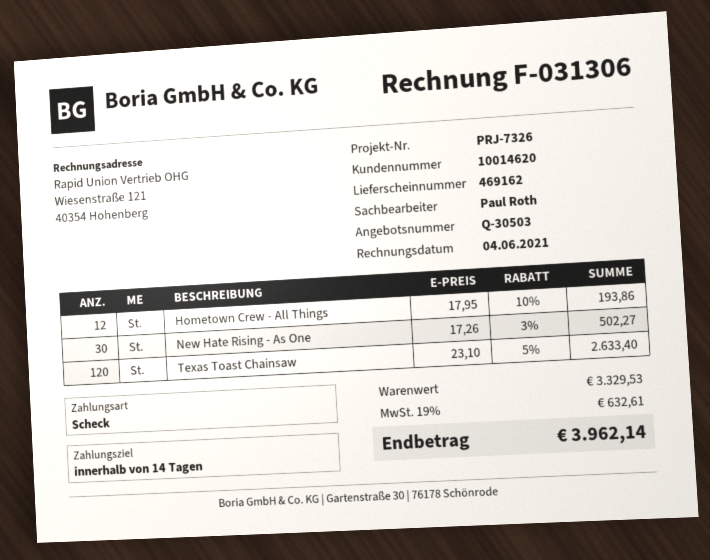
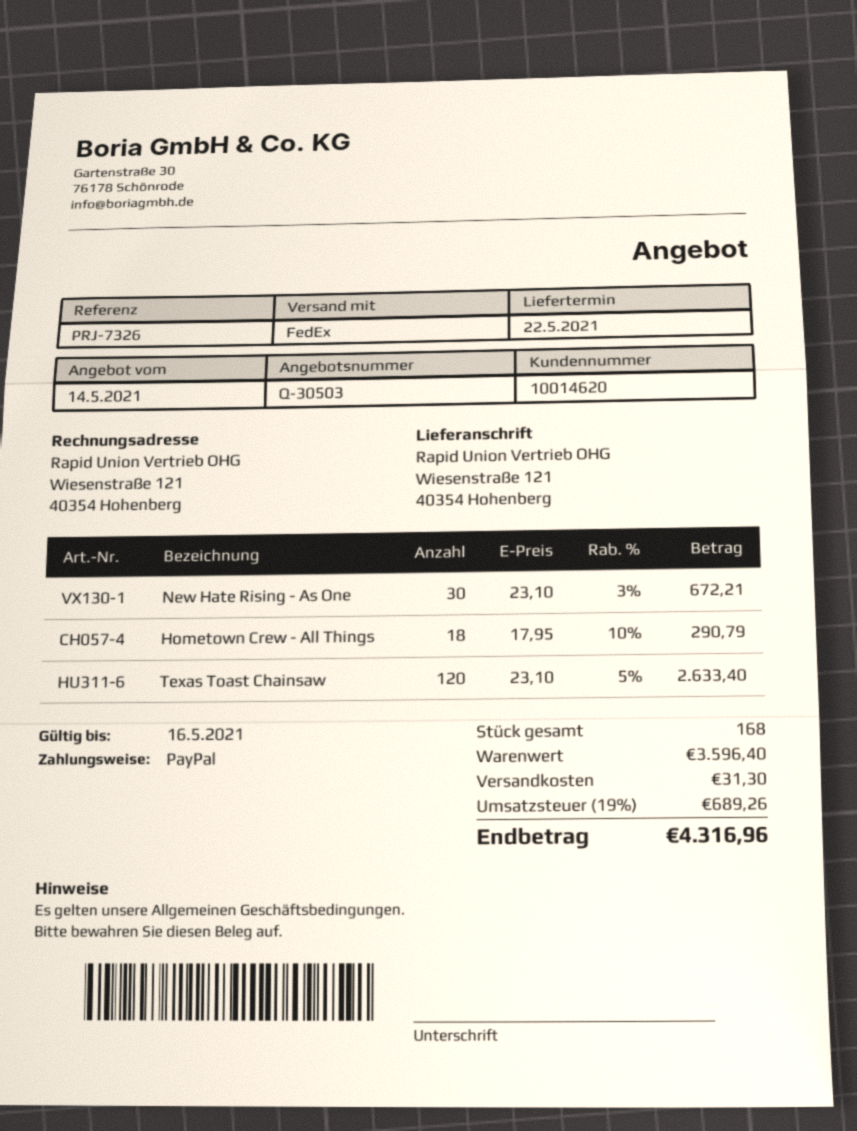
payment method: cheque -> PayPal
Hometown Crew - All Things: 12 x 17.95 - 10% = 193.86 -> 18 x 17.95 - 10% = 290.79
New Hate Rising - As One: 30 x 17.26 - 3% = 502.27 -> 30 x 23.10 - 3% = 672.21
subtotal: 3329.53 -> 3596.40
shipping: none -> 31.30
tax: 19% = 632.61 -> 19% = 689.26
total: 3962.14 -> 4316.96

